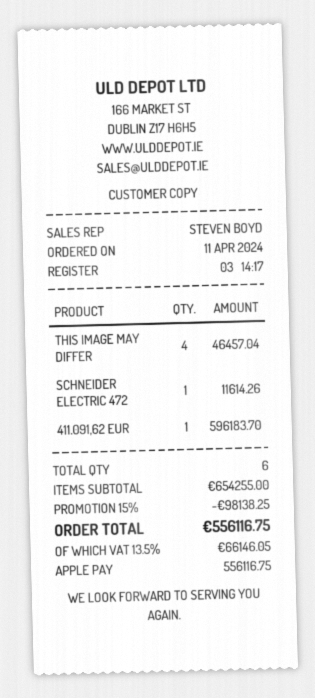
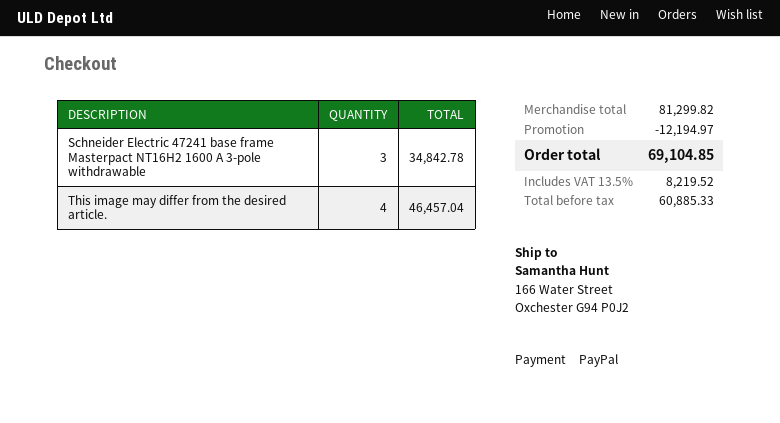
payment method: Apple Pay -> PayPal
SCHNEIDER ELECTRIC 472: 1 for 11614.26 -> 3 for 34842.78
411.091,62 EUR: 1 for 596183.70 -> none
subtotal: 654255.00 -> 81299.82
discount: 98138.25 -> 12194.97
tax: 13.5% = 66146.05 -> 13.5% = 8219.52
total: 556116.75 -> 69104.85

